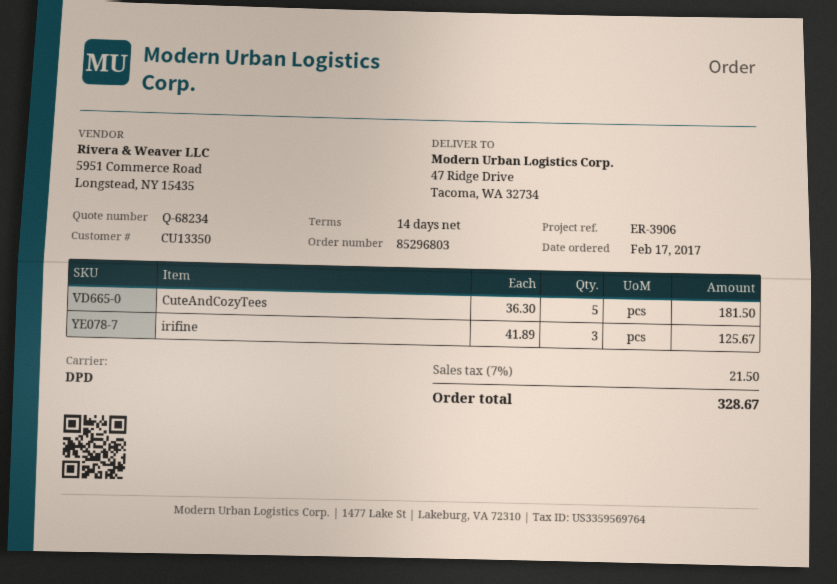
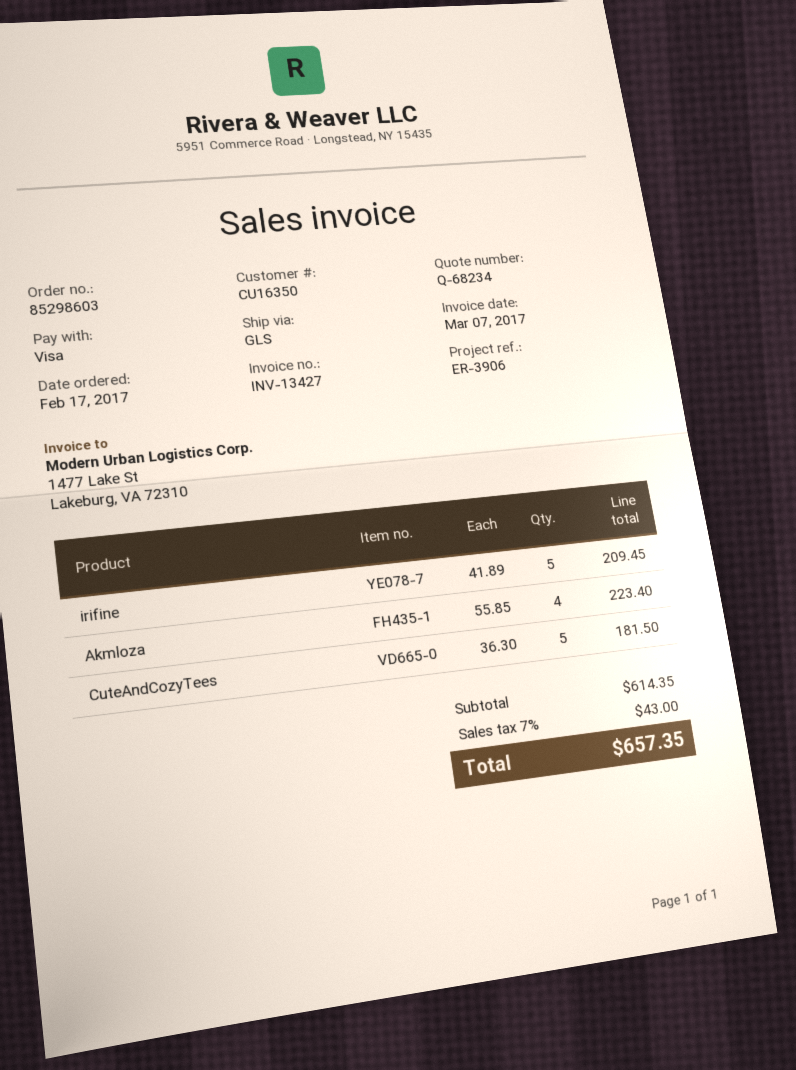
order number: 85296803 -> 85298603
customer number: CU13350 -> CU16350
shipping method: DPD -> GLS
irifine: 3 x 41.89 = 125.67 -> 5 x 41.89 = 209.45
Akmloza: none -> 4 x 55.85 = 223.40
tax: 7% = 21.50 -> 7% = 43.00
total: 328.67 -> 657.35

